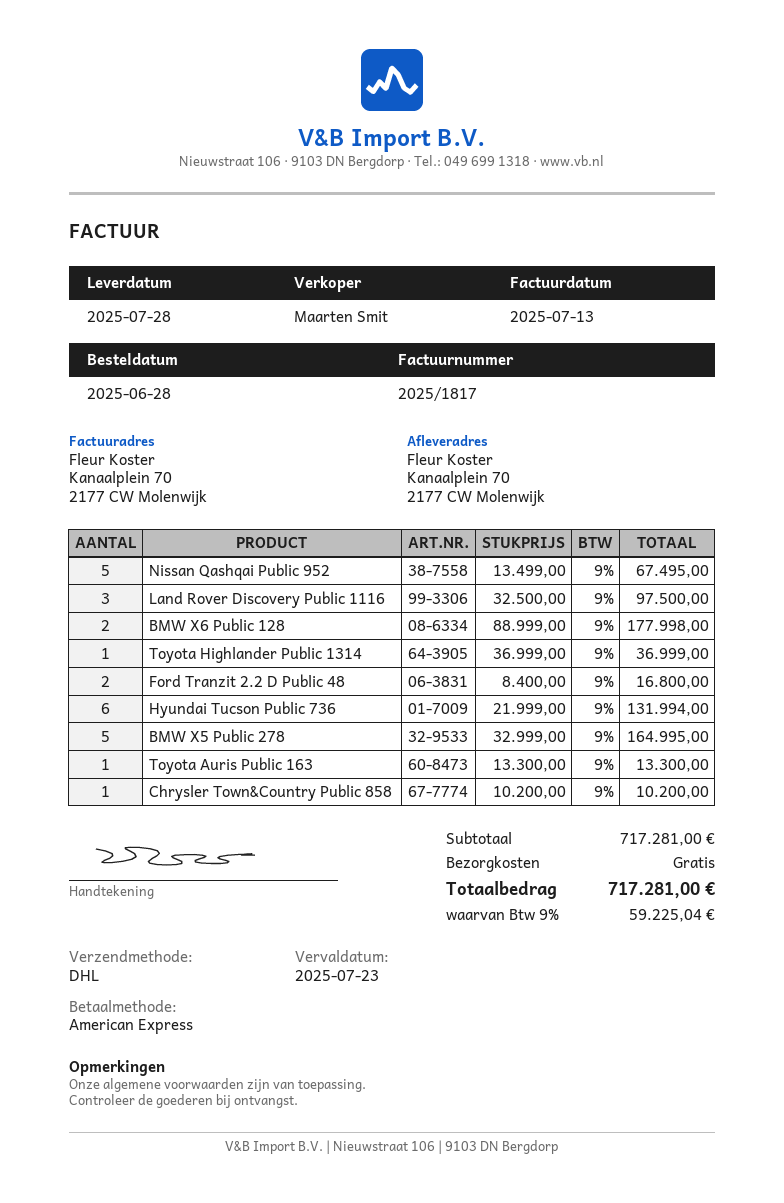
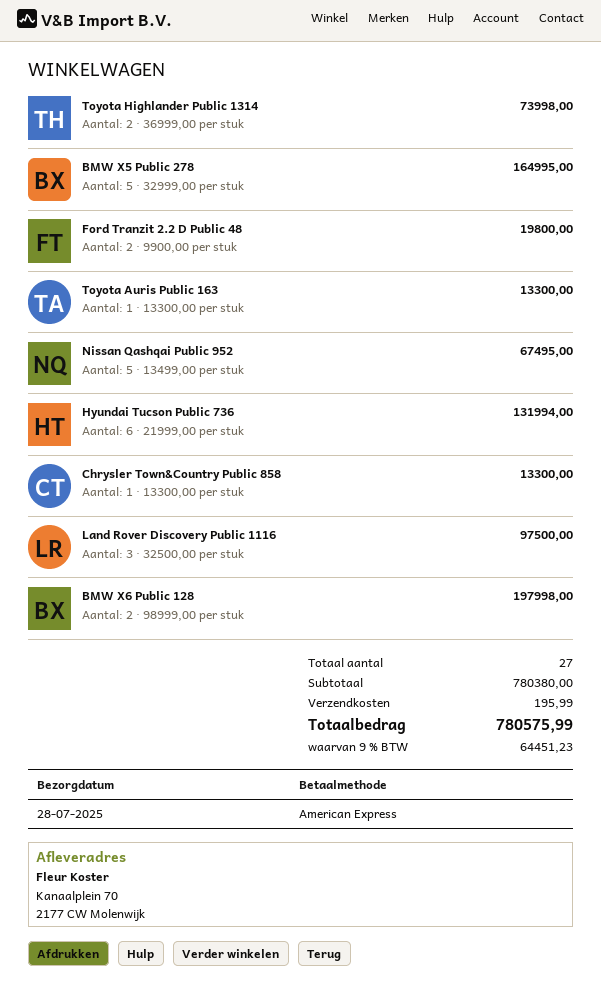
BMW X6 Public 128: 2 x 88999.00 = 177998.00 -> 2 x 98999.00 = 197998.00
Toyota Highlander Public 1314: 1 x 36999.00 = 36999.00 -> 2 x 36999.00 = 73998.00
Ford Tranzit 2.2 D Public 48: 2 x 8400.00 = 16800.00 -> 2 x 9900.00 = 19800.00
Chrysler Town&Country Public 858: 1 x 10200.00 = 10200.00 -> 1 x 13300.00 = 13300.00
subtotal: 717281.00 -> 780380.00
shipping: 0.00 -> 195.99
tax: 9% = 59225.04 -> 9% = 64451.23
total: 717281.00 -> 780575.99

